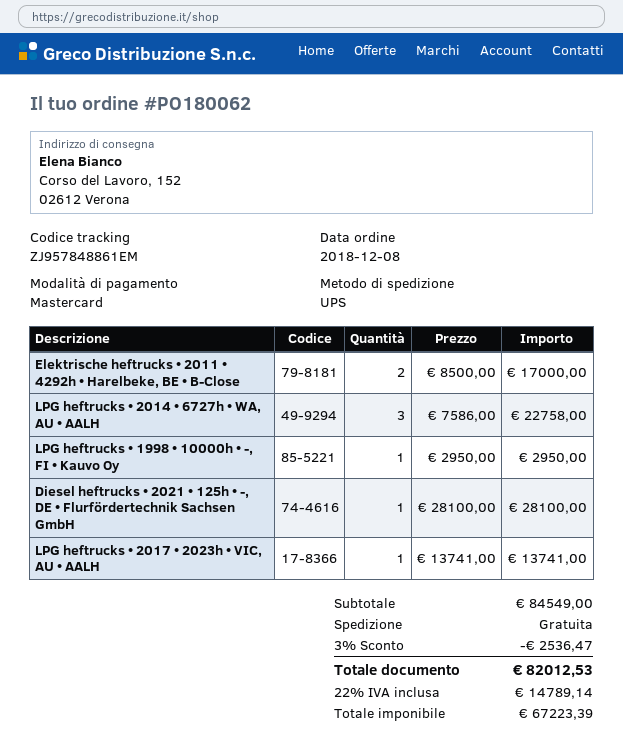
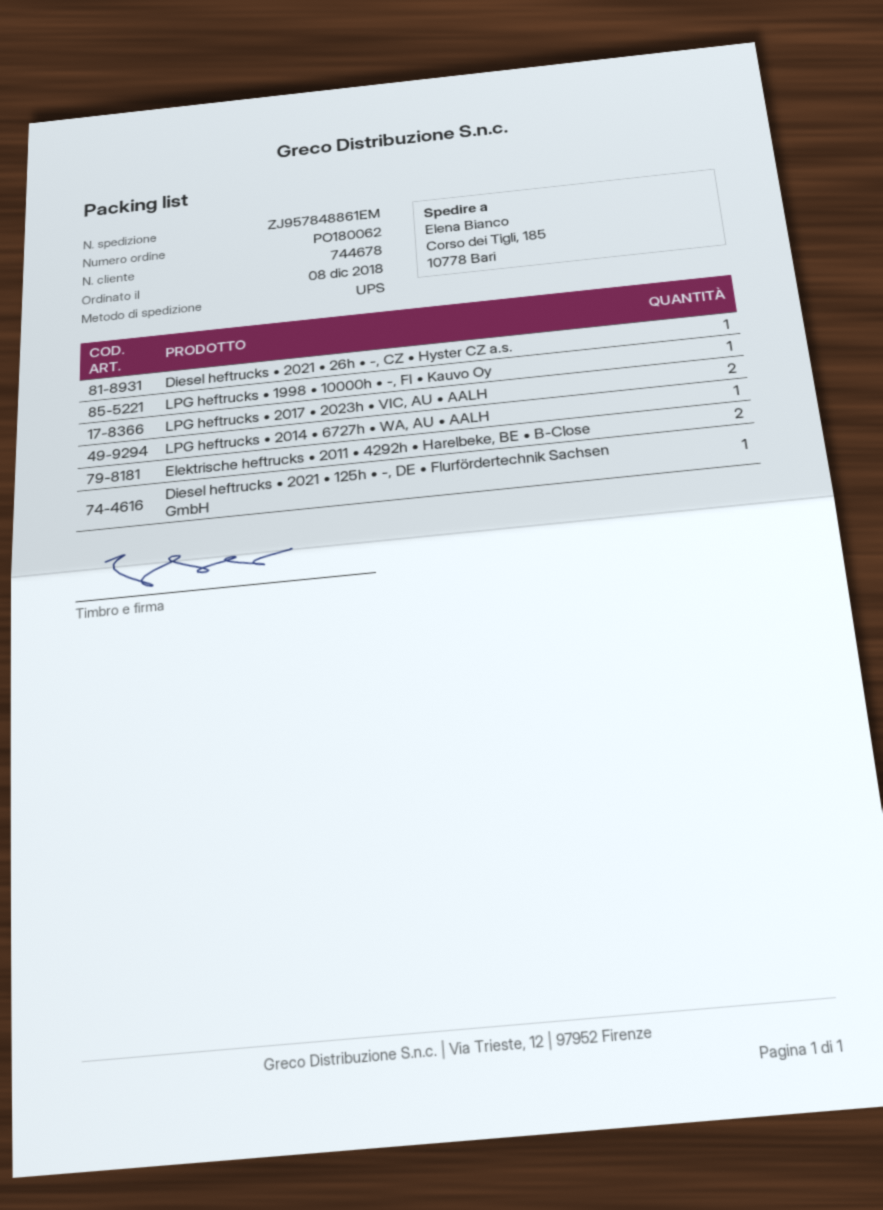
ship to: Corso del Lavoro, 152, 02612 Verona -> Corso dei Tigli, 185, 10778 Bari
LPG heftrucks • 2014 • 6727h • WA, AU • AALH: 3 -> 1
LPG heftrucks • 2017 • 2023h • VIC, AU • AALH: 1 -> 2
Diesel heftrucks • 2021 • 26h • -, CZ • Hyster CZ a.s.: none -> 1

